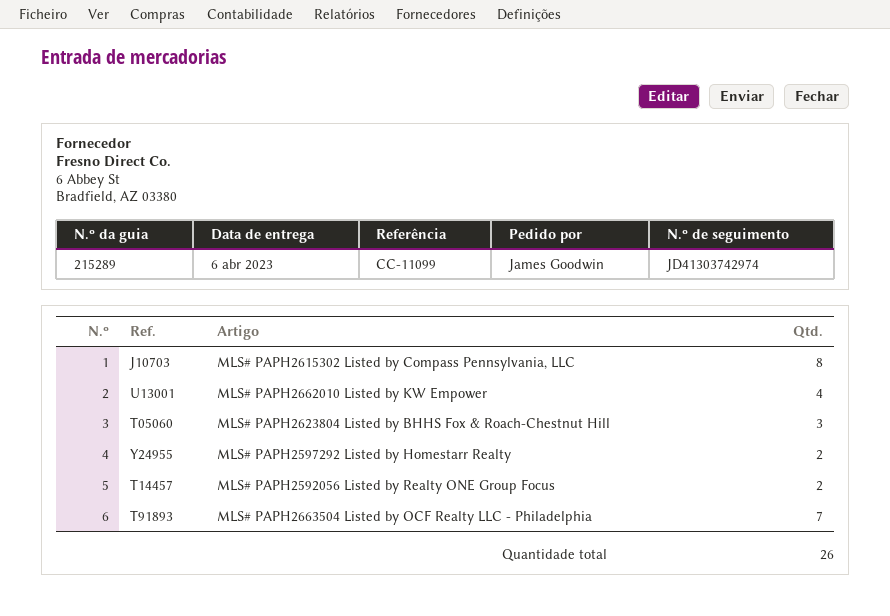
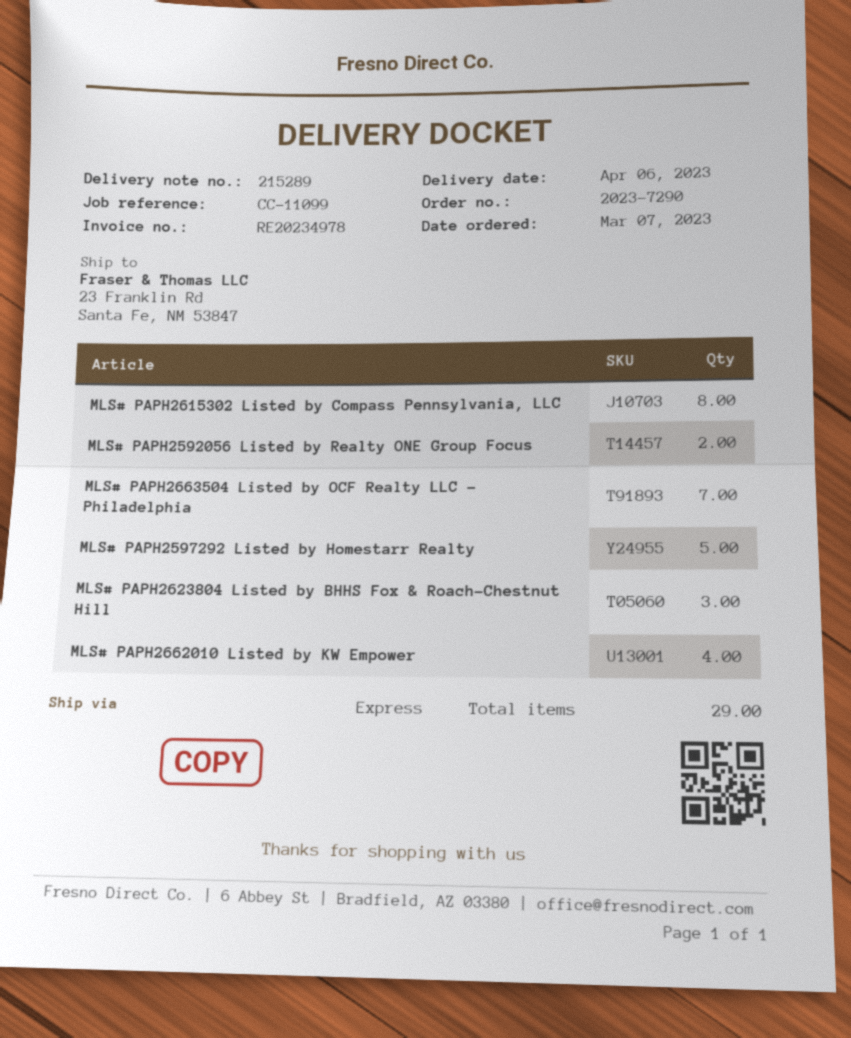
MLS# PAPH2597292 Listed by Homestarr Realty: 2 -> 5
total quantity: 26 -> 29

